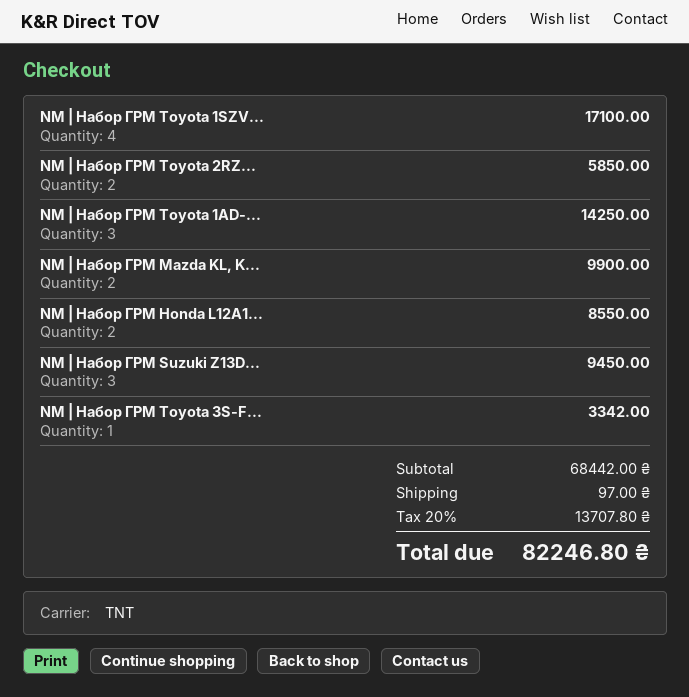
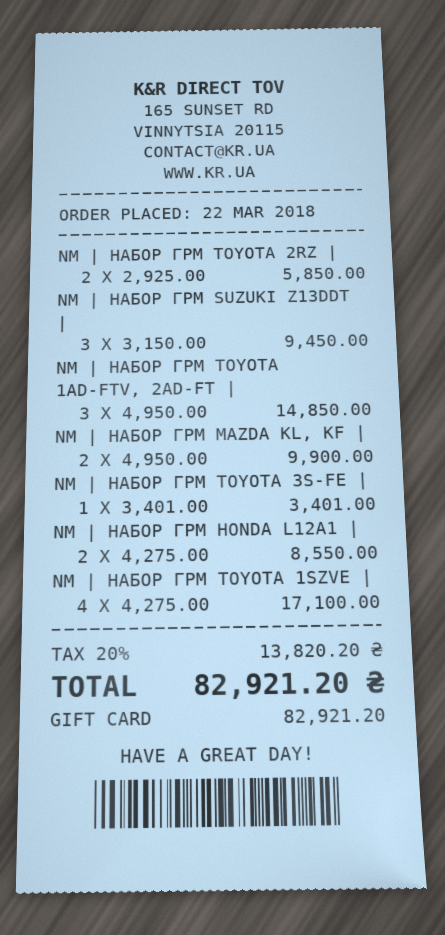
NM | Набор ГРМ Toyota 1AD-...: 3 for 14250.00 -> 3 for 14850.00
NM | Набор ГРМ Toyota 3S-F...: 1 for 3342.00 -> 1 for 3401.00
shipping: 97.00 -> none
tax: 20% = 13707.80 -> 20% = 13820.20
total: 82246.80 -> 82921.20

